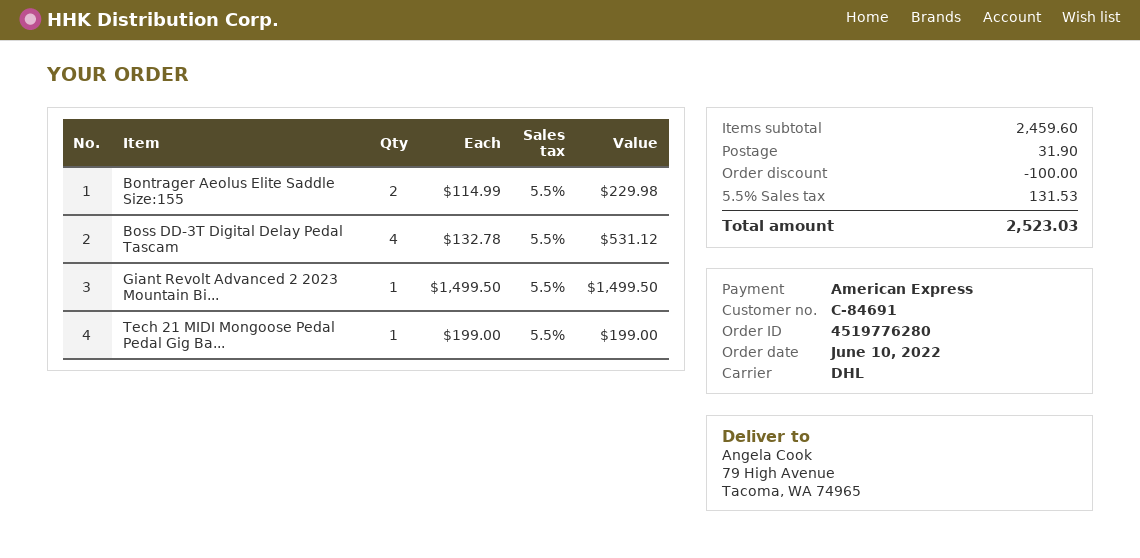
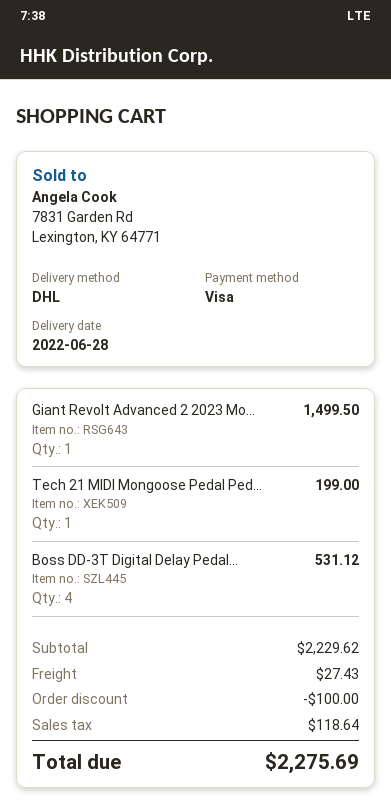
payment method: American Express -> Visa
Bontrager Aeolus Elite Saddle Size:155: 2 for 229.98 -> none
subtotal: 2459.60 -> 2229.62
shipping: 31.90 -> 27.43
tax: 131.53 -> 118.64
total: 2523.03 -> 2275.69

